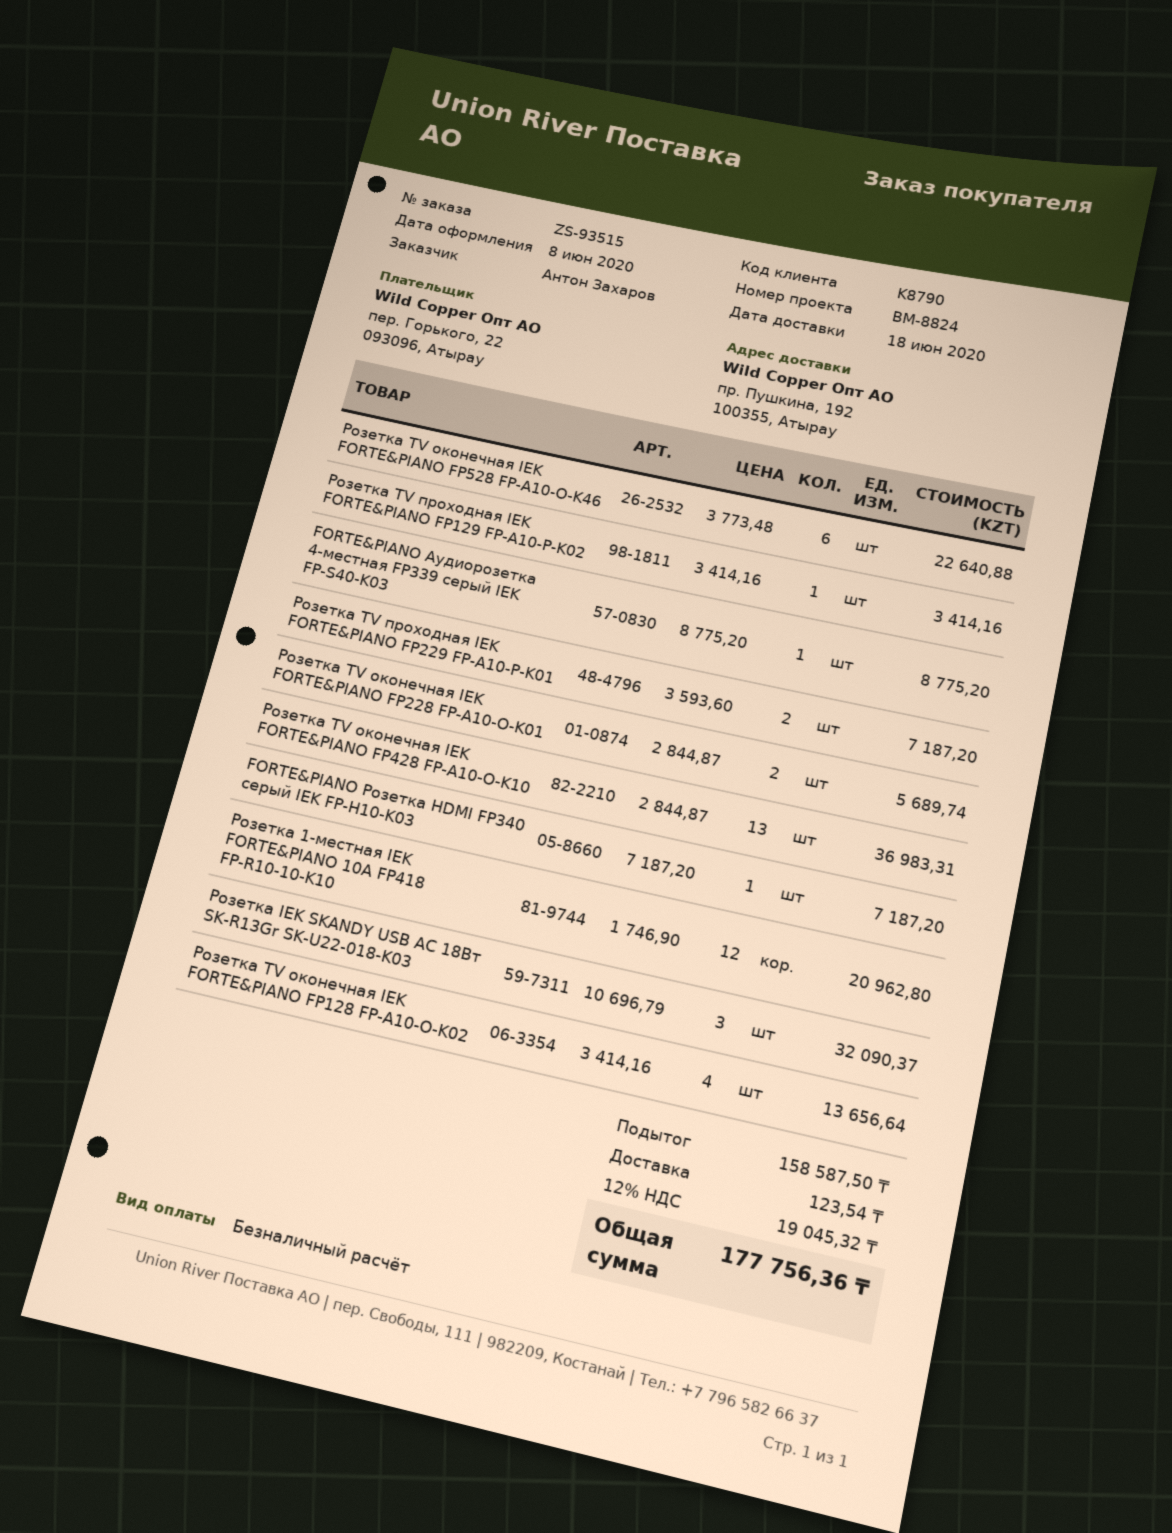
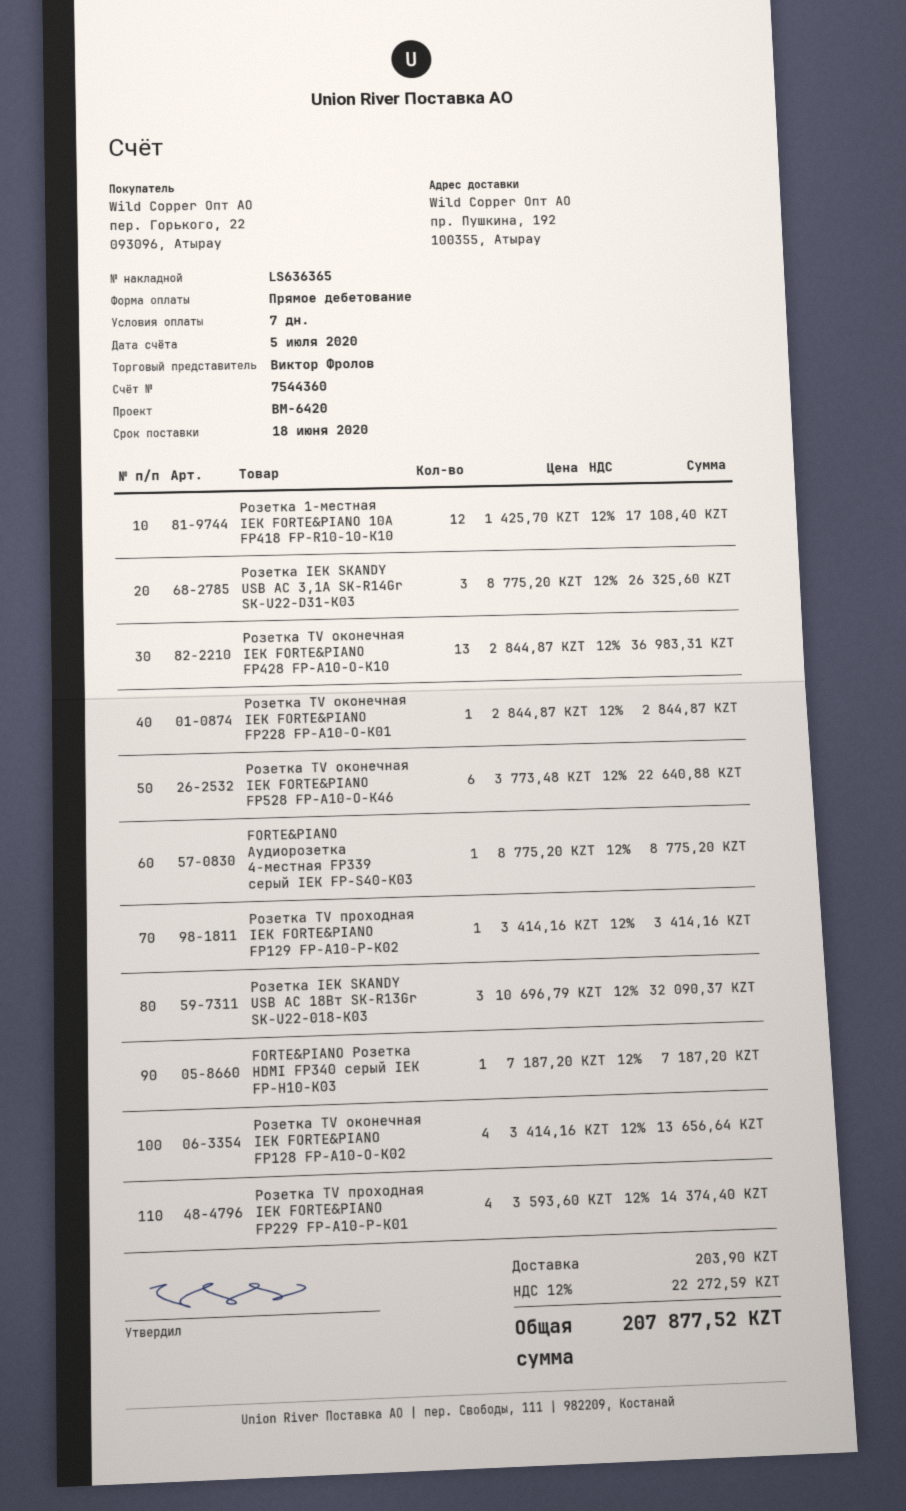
reference: BM-8824 -> BM-6420
payment method: bank transfer -> direct debit
Розетка TV проходная IEK FORTE&PIANO FP229 FP-A10-P-K01: 2 x 3593.60 = 7187.20 -> 4 x 3593.60 = 14374.40
Розетка TV оконечная IEK FORTE&PIANO FP228 FP-A10-O-K01: 2 x 2844.87 = 5689.74 -> 1 x 2844.87 = 2844.87
Розетка 1-местная IEK FORTE&PIANO 10А FP418 FP-R10-10-K10: 12 x 1746.90 = 20962.80 -> 12 x 1425.70 = 17108.40
Розетка IEK SKANDY USB AC 3,1А SK-R14Gr SK-U22-D31-K03: none -> 3 x 8775.20 = 26325.60
shipping: 123.54 -> 203.90
tax: 12% = 19045.32 -> 12% = 22272.59
total: 177756.36 -> 207877.52

